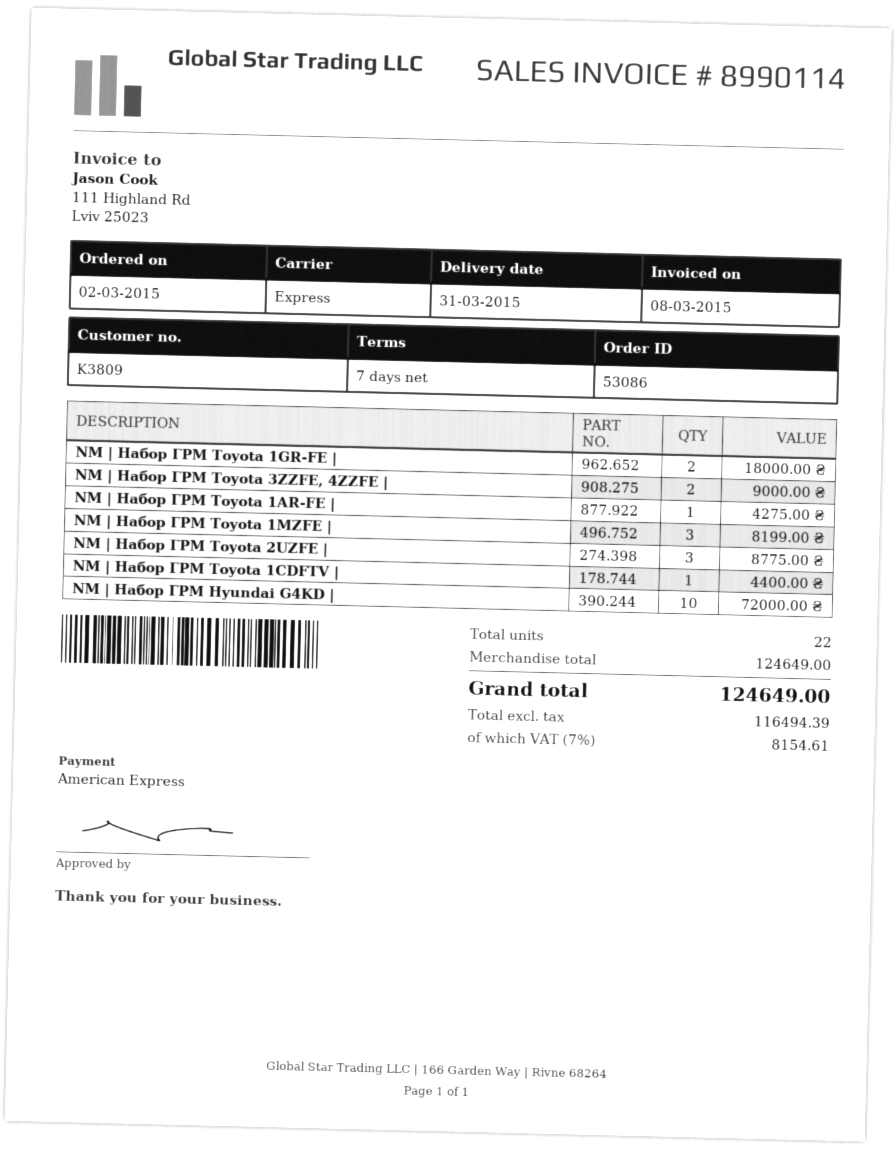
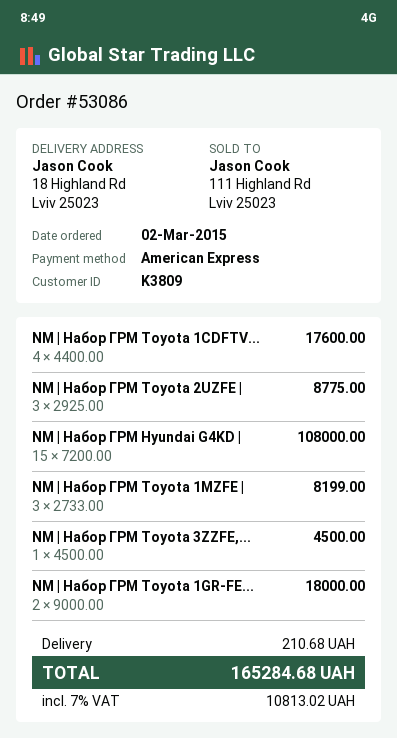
NM | Набор ГРМ Toyota 3ZZFE, 4ZZFE |: 2 for 9000.00 -> 1 for 4500.00
NM | Набор ГРМ Toyota 1AR-FE |: 1 for 4275.00 -> none
NM | Набор ГРМ Toyota 1CDFTV |: 1 for 4400.00 -> 4 for 17600.00
NM | Набор ГРМ Hyundai G4KD |: 10 for 72000.00 -> 15 for 108000.00
shipping: none -> 210.68
tax: 7% = 8154.61 -> 7% = 10813.02
total: 124649.00 -> 165284.68

